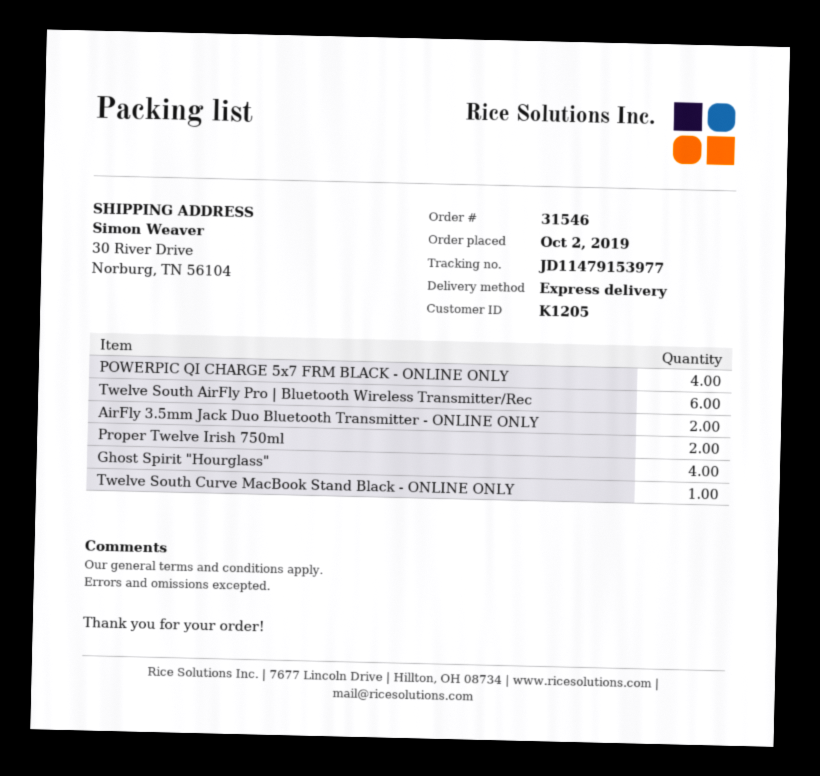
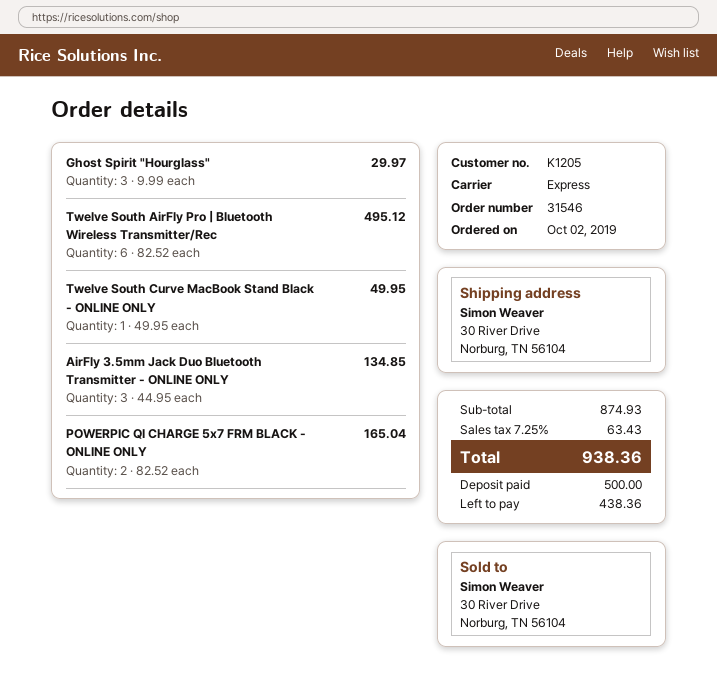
POWERPIC QI CHARGE 5x7 FRM BLACK - ONLINE ONLY: 4 -> 2
AirFly 3.5mm Jack Duo Bluetooth Transmitter - ONLINE ONLY: 2 -> 3
Proper Twelve Irish 750ml: 2 -> none
Ghost Spirit "Hourglass": 4 -> 3

